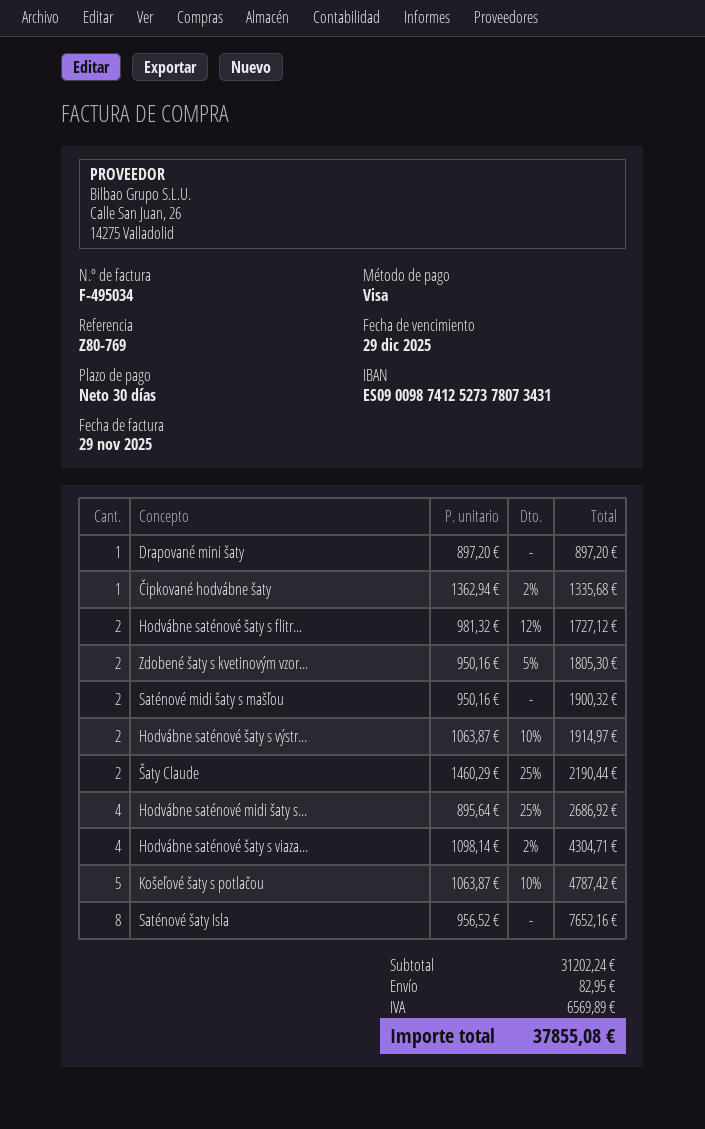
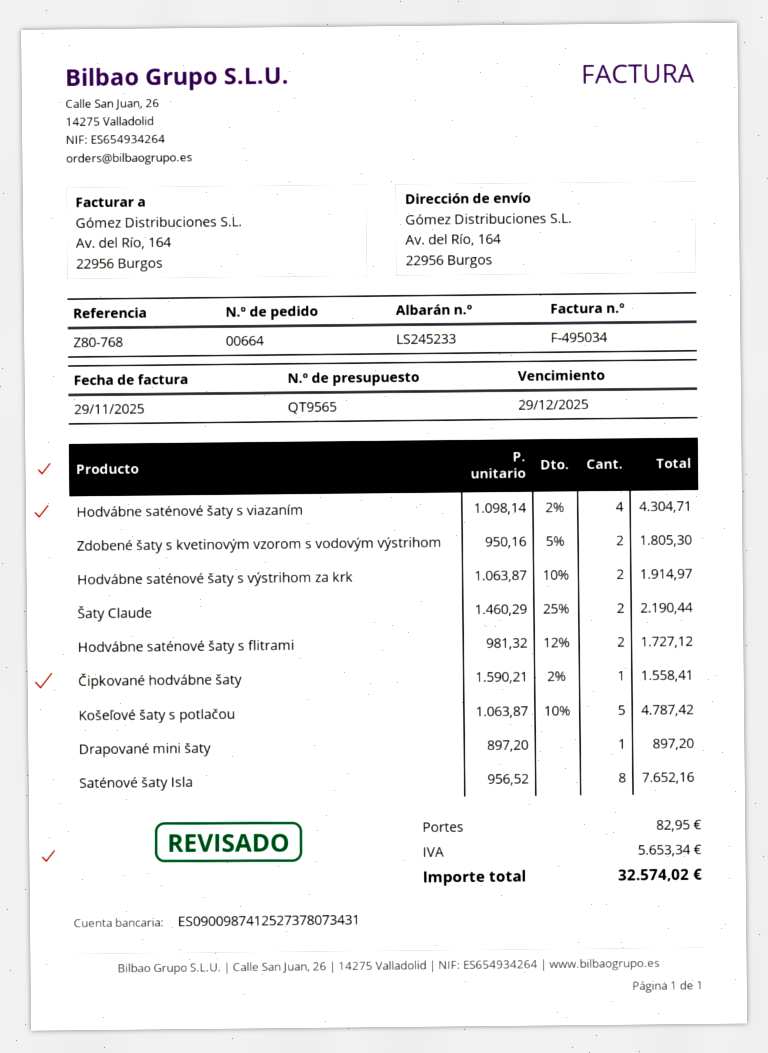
reference: Z80-769 -> Z80-768
Čipkované hodvábne šaty: 1 x 1362.94 - 2% = 1335.68 -> 1 x 1590.21 - 2% = 1558.41
Saténové midi šaty s mašľou: 2 x 950.16 = 1900.32 -> none
Hodvábne saténové midi šaty s...: 4 x 895.64 - 25% = 2686.92 -> none
tax: 6569.89 -> 5653.34
total: 37855.08 -> 32574.02

